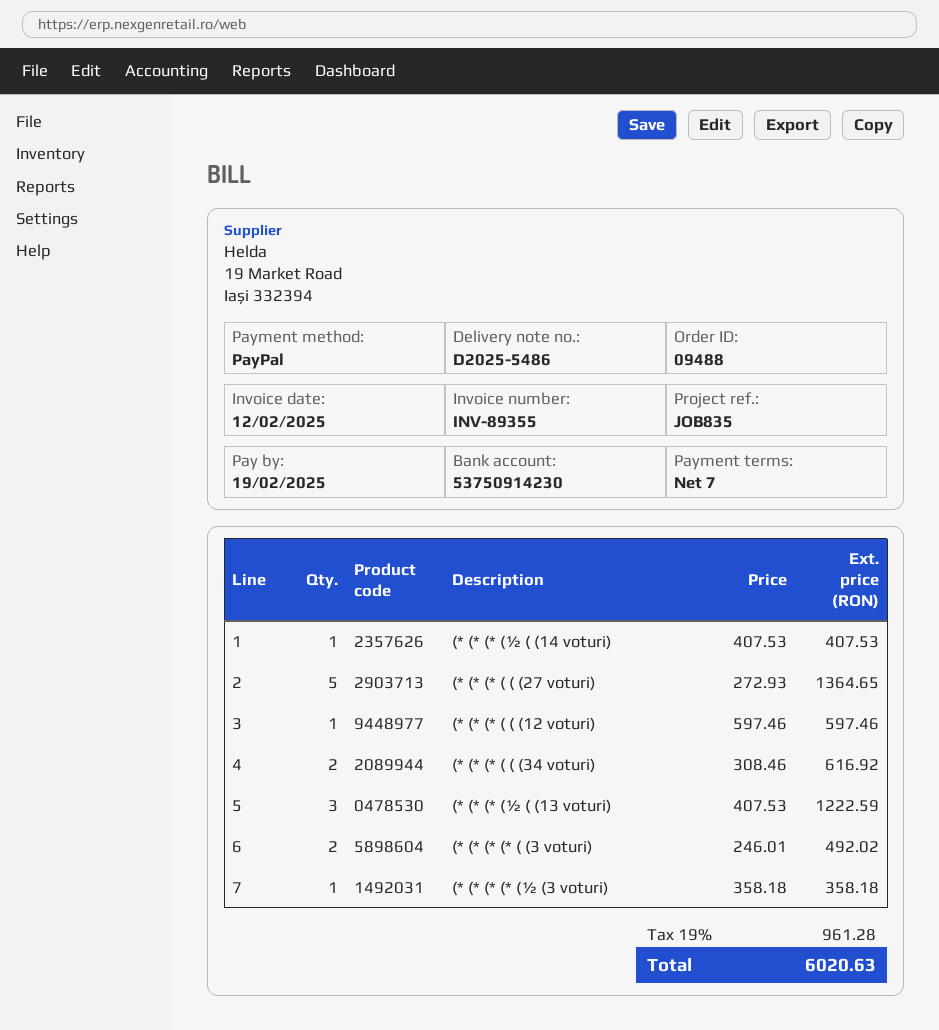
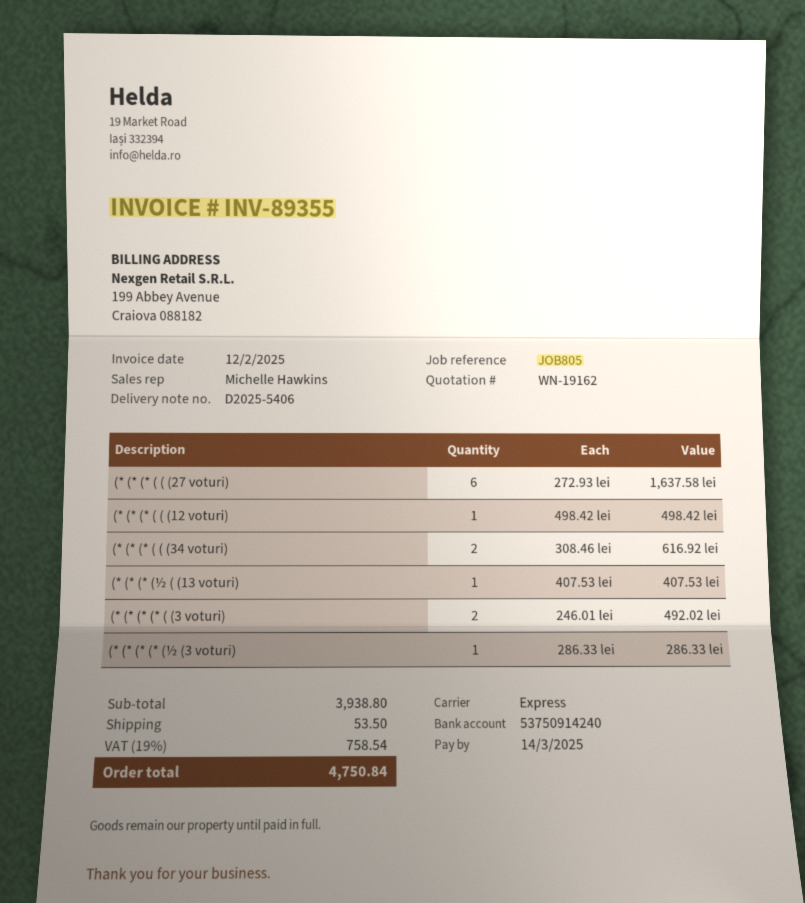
delivery note number: D2025-5486 -> D2025-5406
due date: 2025-02-19 -> 2025-03-14
reference: JOB835 -> JOB805
bank account: 53750914230 -> 53750914240
(* (* (* (½ ( (14 voturi): 1 x 407.53 = 407.53 -> none
(* (* (* ( ( (27 voturi): 5 x 272.93 = 1364.65 -> 6 x 272.93 = 1637.58
(* (* (* ( ( (12 voturi): 1 x 597.46 = 597.46 -> 1 x 498.42 = 498.42
(* (* (* (½ ( (13 voturi): 3 x 407.53 = 1222.59 -> 1 x 407.53 = 407.53
(* (* (* (* (½ (3 voturi): 1 x 358.18 = 358.18 -> 1 x 286.33 = 286.33
shipping: none -> 53.50
tax: 19% = 961.28 -> 19% = 758.54
total: 6020.63 -> 4750.84

